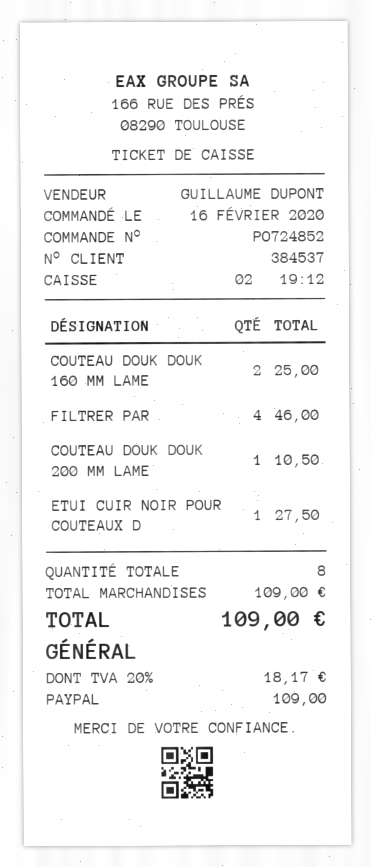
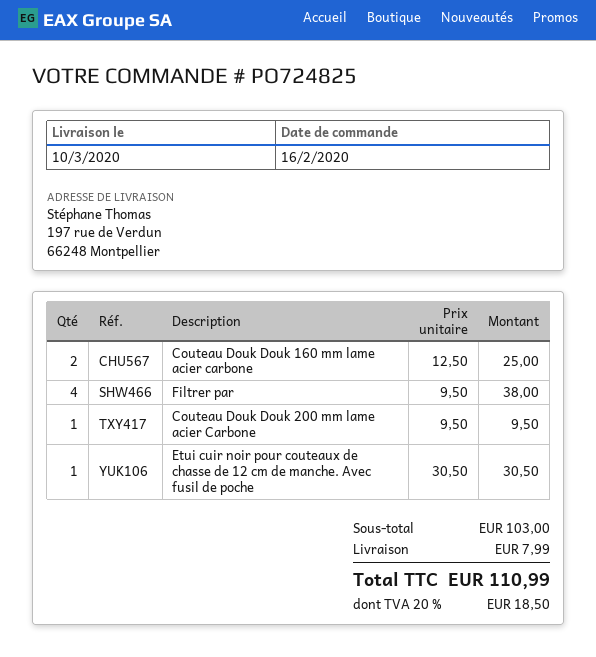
order number: PO724852 -> PO724825
FILTRER PAR: 4 for 46.00 -> 4 for 38.00
COUTEAU DOUK DOUK 200 MM LAME: 1 for 10.50 -> 1 for 9.50
ETUI CUIR NOIR POUR COUTEAUX D: 1 for 27.50 -> 1 for 30.50
subtotal: 109.00 -> 103.00
shipping: none -> 7.99
tax: 20% = 18.17 -> 20% = 18.50
total: 109.00 -> 110.99

